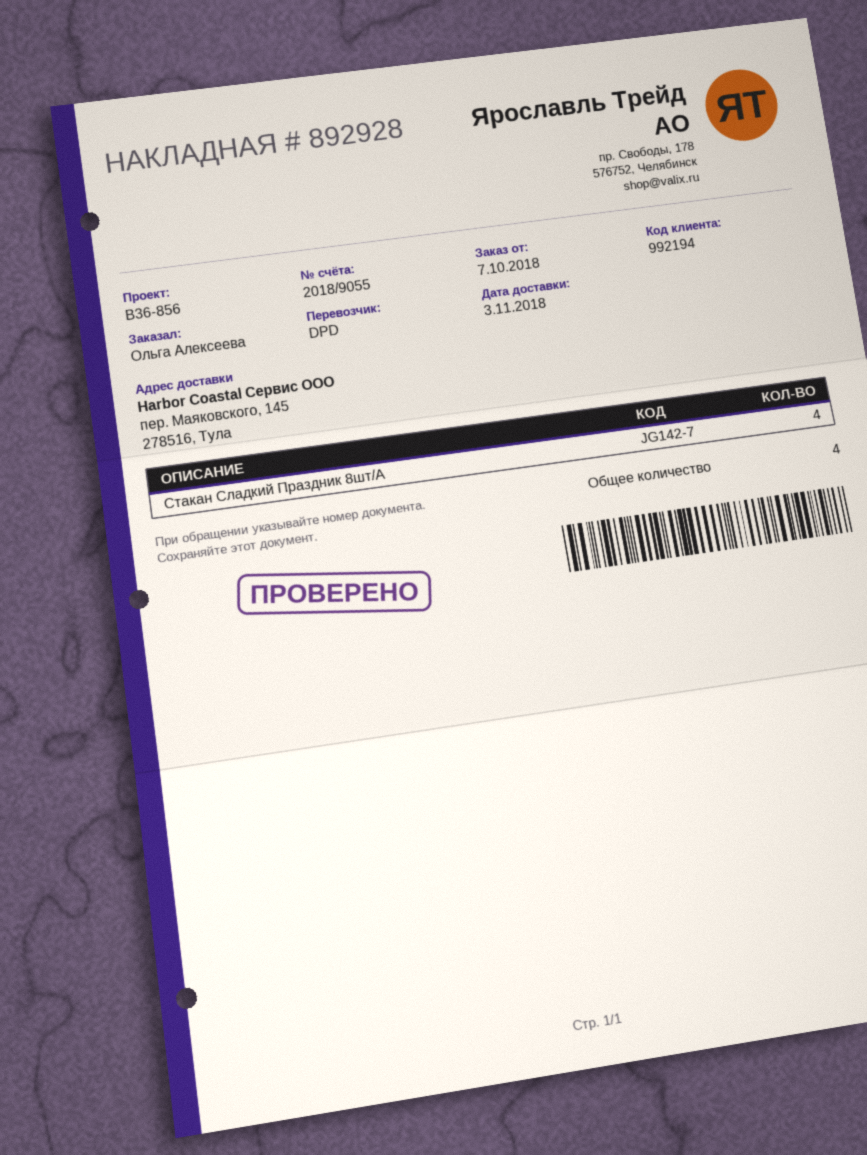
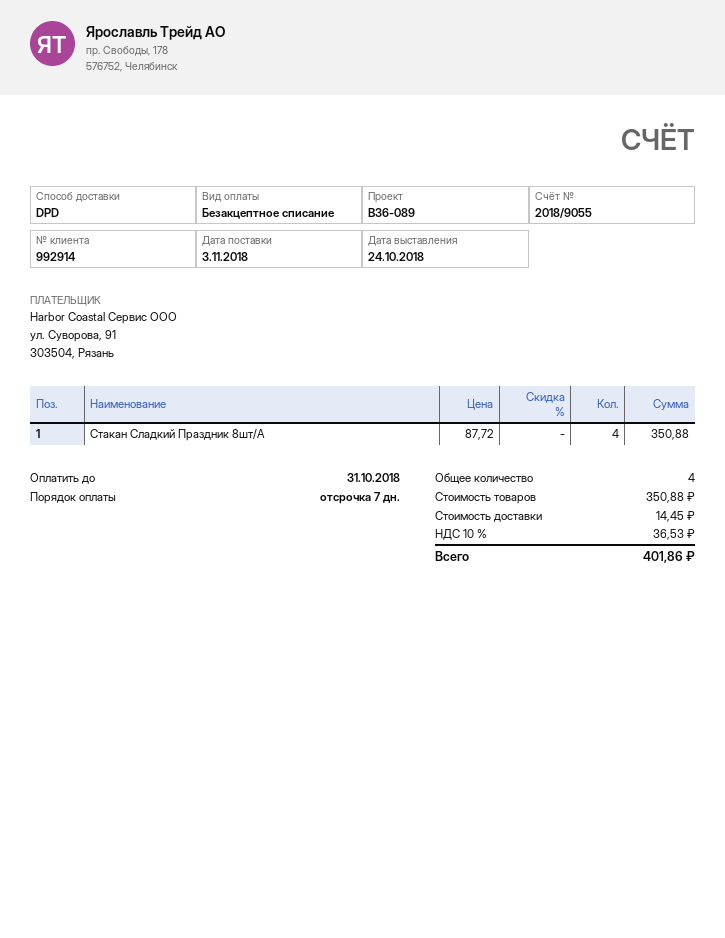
customer number: 992194 -> 992914
reference: B36-856 -> B36-089

